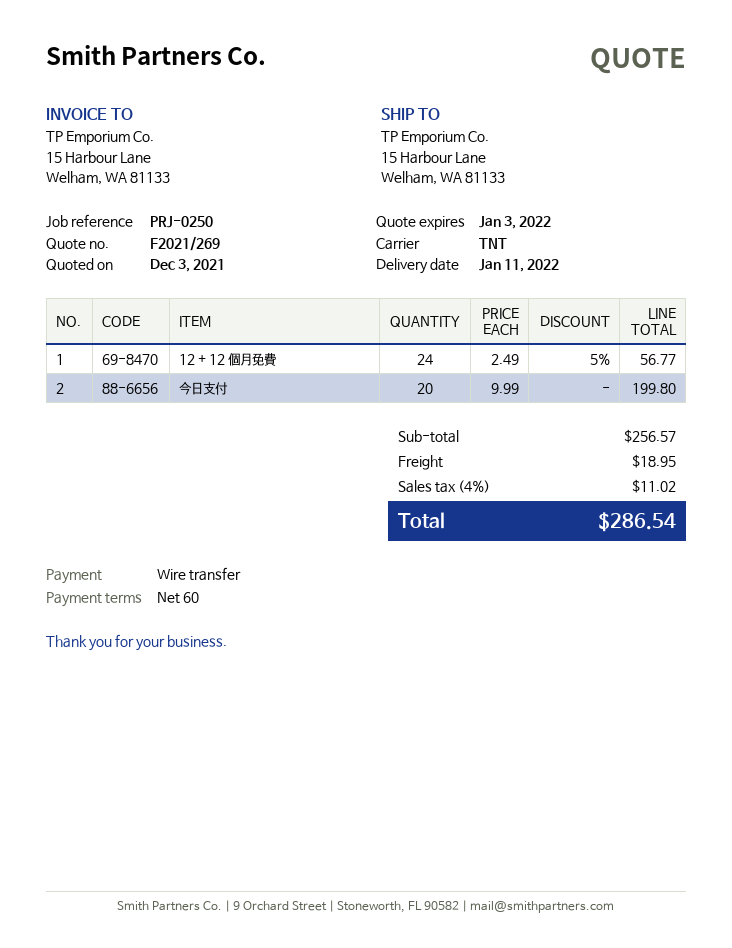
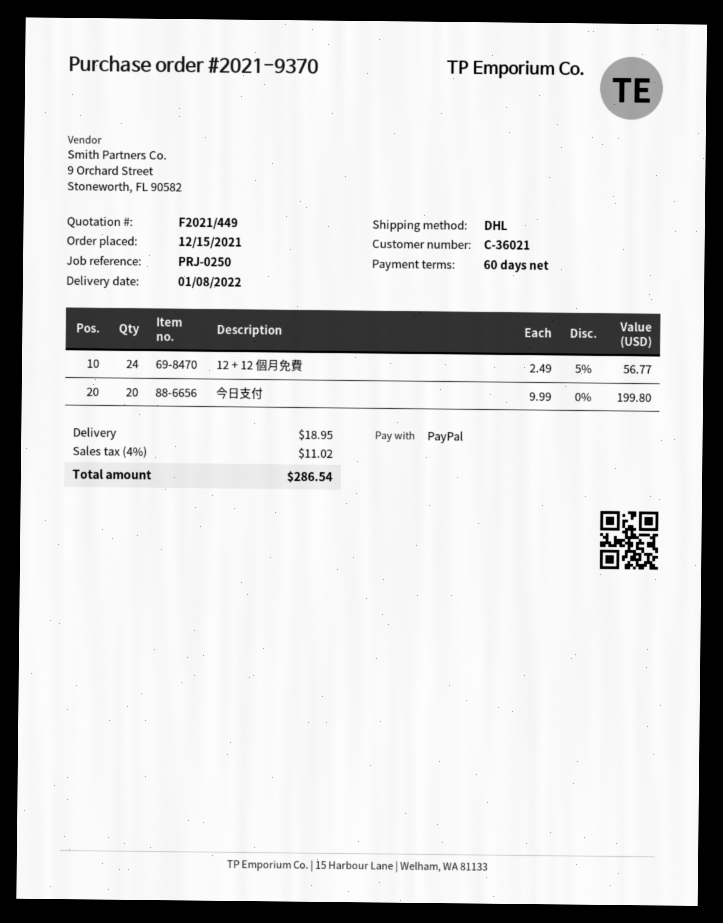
quote number: F2021/269 -> F2021/449
delivery date: 2022-01-11 -> 2022-01-08
payment method: bank transfer -> PayPal
shipping method: TNT -> DHL

